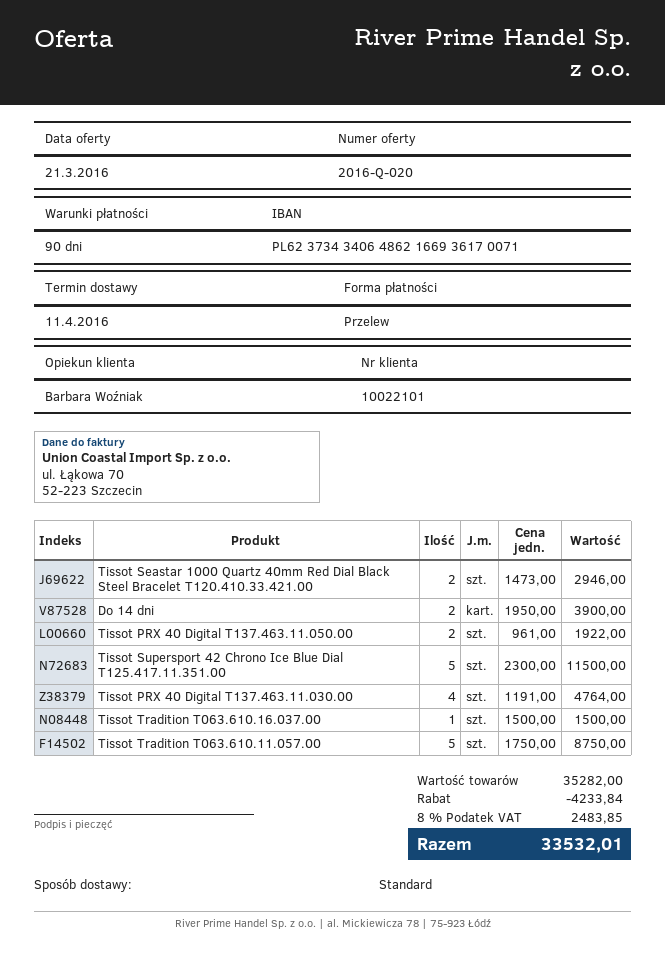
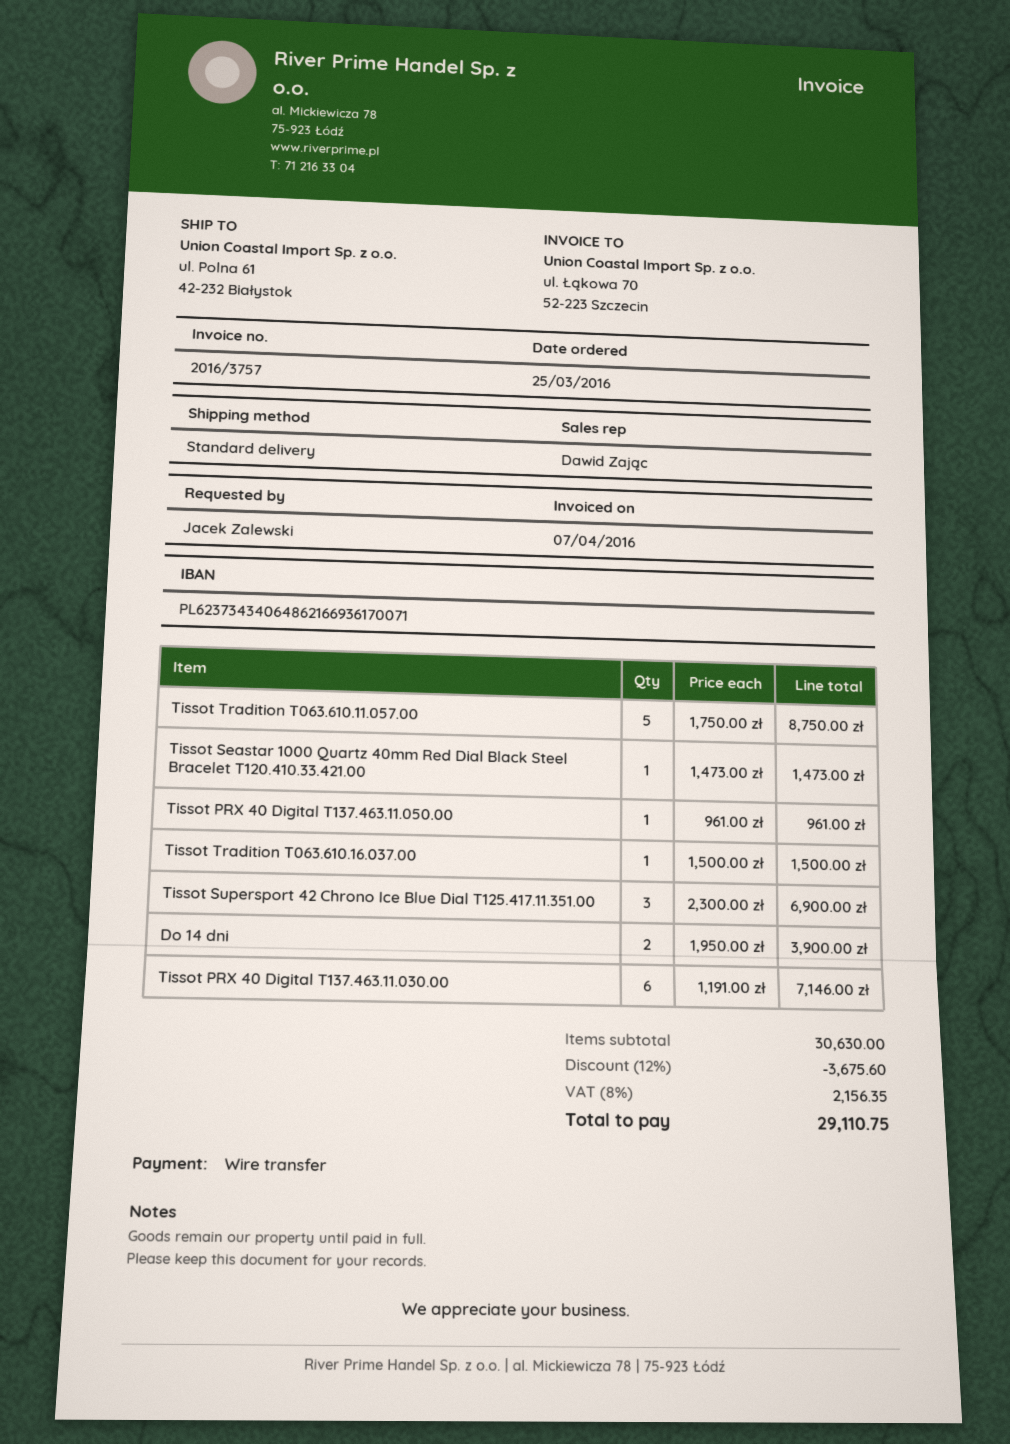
sales rep: Barbara Woźniak -> Dawid Zając
Tissot Seastar 1000 Quartz 40mm Red Dial Black Steel Bracelet T120.410.33.421.00: 2 x 1473.00 = 2946.00 -> 1 x 1473.00 = 1473.00
Tissot PRX 40 Digital T137.463.11.050.00: 2 x 961.00 = 1922.00 -> 1 x 961.00 = 961.00
Tissot Supersport 42 Chrono Ice Blue Dial T125.417.11.351.00: 5 x 2300.00 = 11500.00 -> 3 x 2300.00 = 6900.00
Tissot PRX 40 Digital T137.463.11.030.00: 4 x 1191.00 = 4764.00 -> 6 x 1191.00 = 7146.00
subtotal: 35282.00 -> 30630.00
discount: 4233.84 -> 3675.60
tax: 8% = 2483.85 -> 8% = 2156.35
total: 33532.01 -> 29110.75

